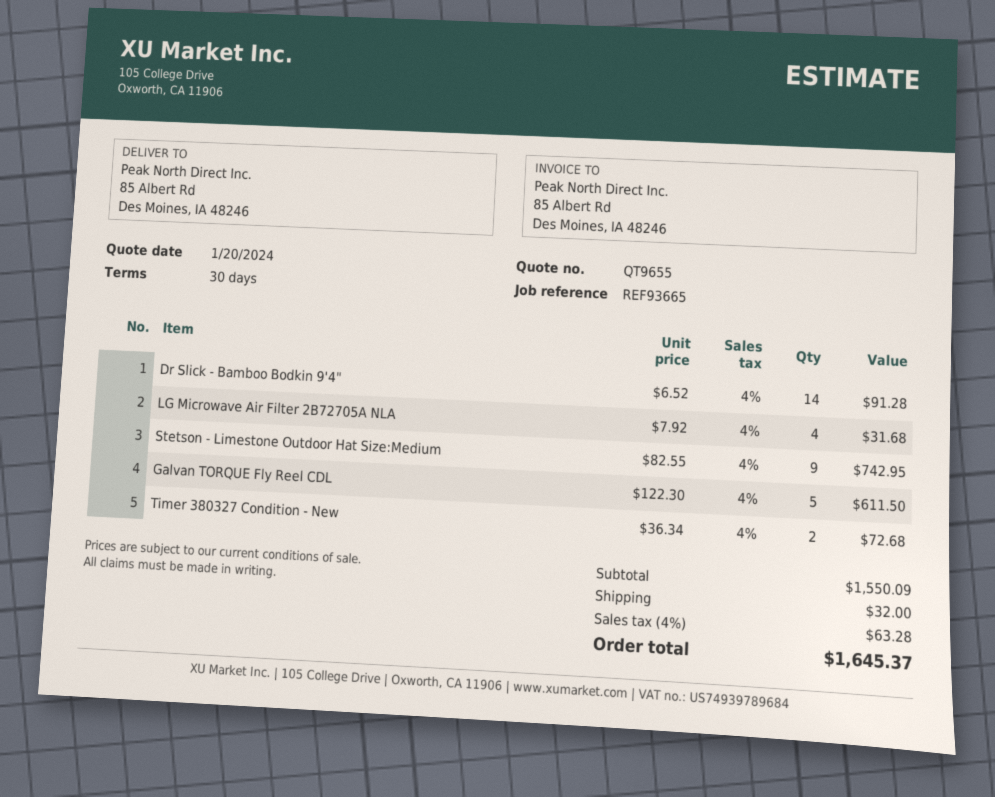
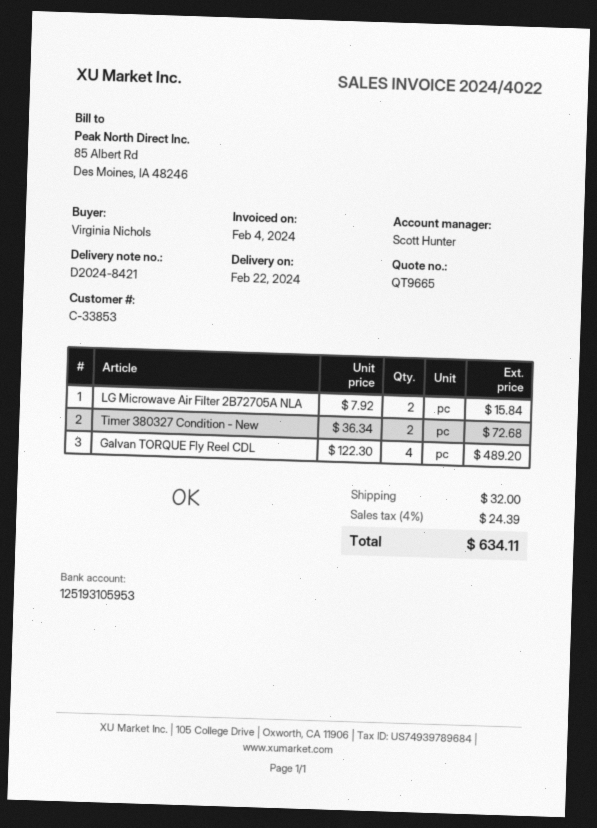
quote number: QT9655 -> QT9665
Dr Slick - Bamboo Bodkin 9'4": 14 x 6.52 = 91.28 -> none
LG Microwave Air Filter 2B72705A NLA: 4 x 7.92 = 31.68 -> 2 x 7.92 = 15.84
Stetson - Limestone Outdoor Hat Size:Medium: 9 x 82.55 = 742.95 -> none
Galvan TORQUE Fly Reel CDL: 5 x 122.30 = 611.50 -> 4 x 122.30 = 489.20
tax: 4% = 63.28 -> 4% = 24.39
total: 1645.37 -> 634.11

